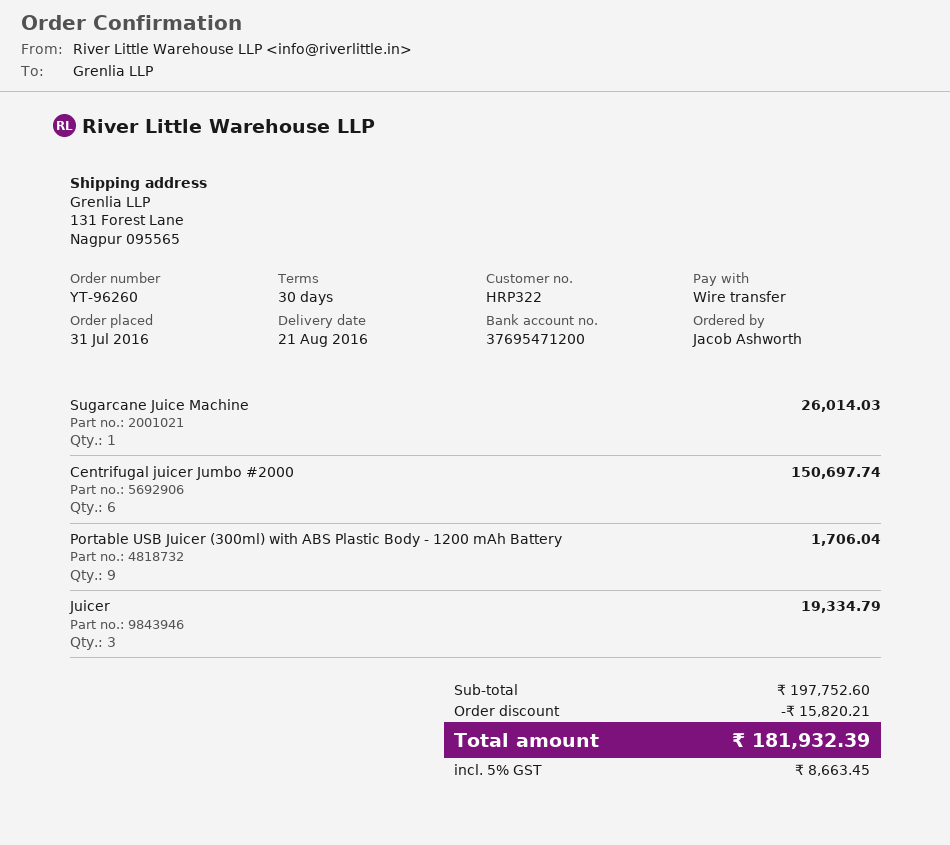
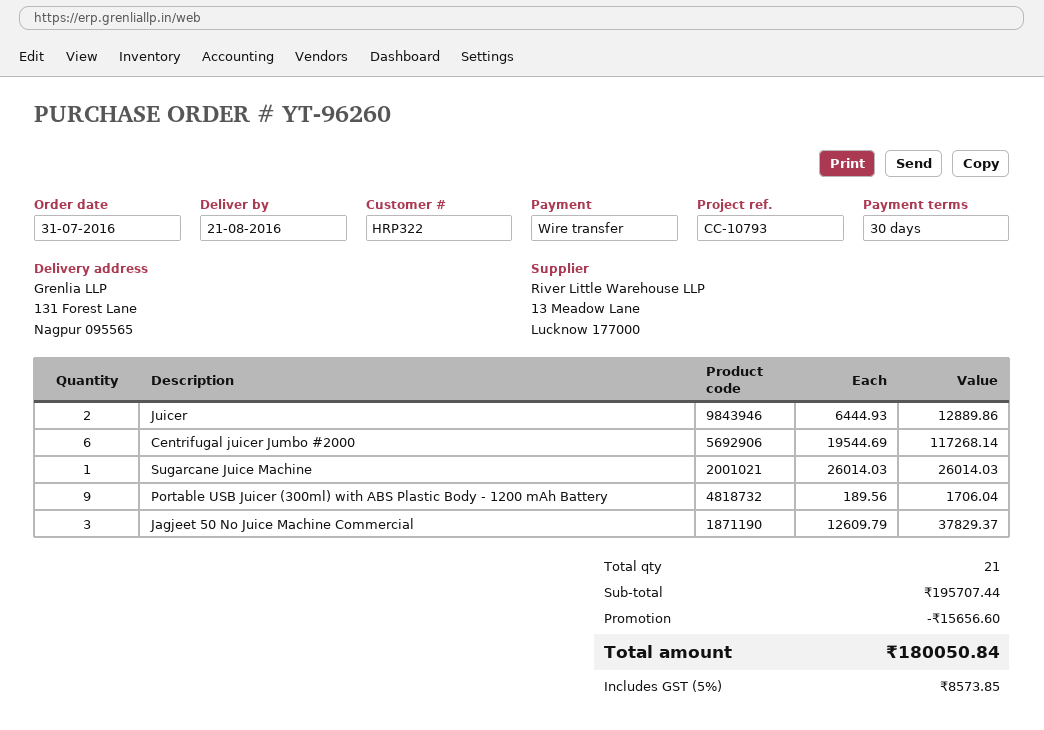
Centrifugal juicer Jumbo #2000: 6 for 150697.74 -> 6 for 117268.14
Juicer: 3 for 19334.79 -> 2 for 12889.86
Jagjeet 50 No Juice Machine Commercial: none -> 3 for 37829.37
subtotal: 197752.60 -> 195707.44
discount: 15820.21 -> 15656.60
tax: 5% = 8663.45 -> 5% = 8573.85
total: 181932.39 -> 180050.84

